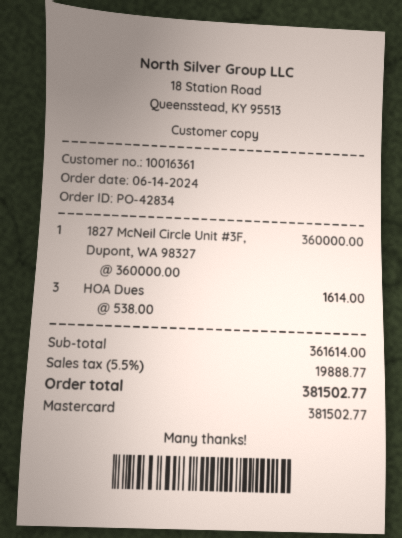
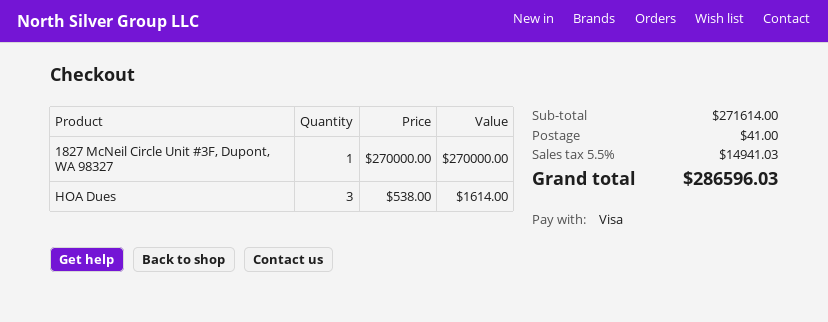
payment method: Mastercard -> Visa
1827 McNeil Circle Unit #3F, Dupont, WA 98327: 1 x 360000.00 = 360000.00 -> 1 x 270000.00 = 270000.00
subtotal: 361614.00 -> 271614.00
shipping: none -> 41.00
tax: 5.5% = 19888.77 -> 5.5% = 14941.03
total: 381502.77 -> 286596.03

